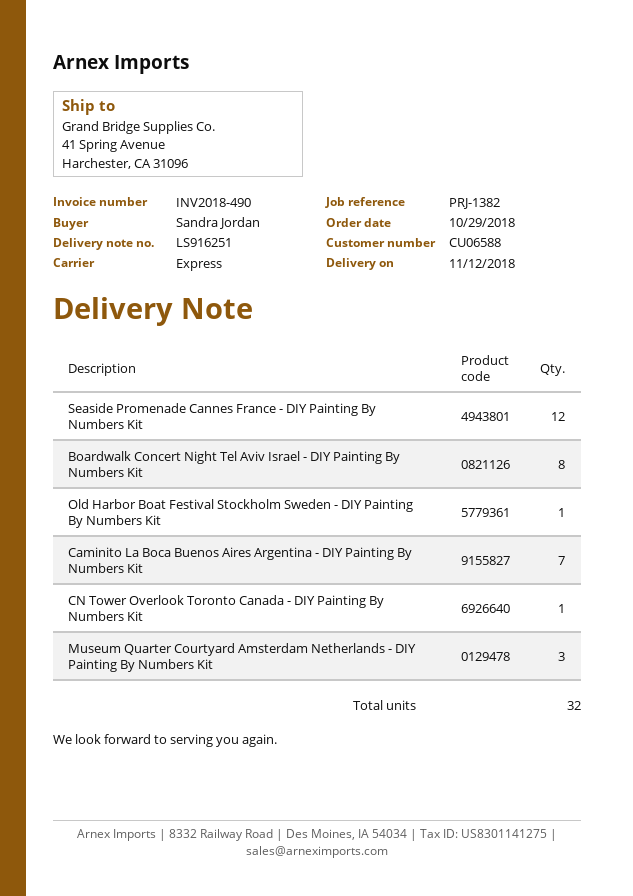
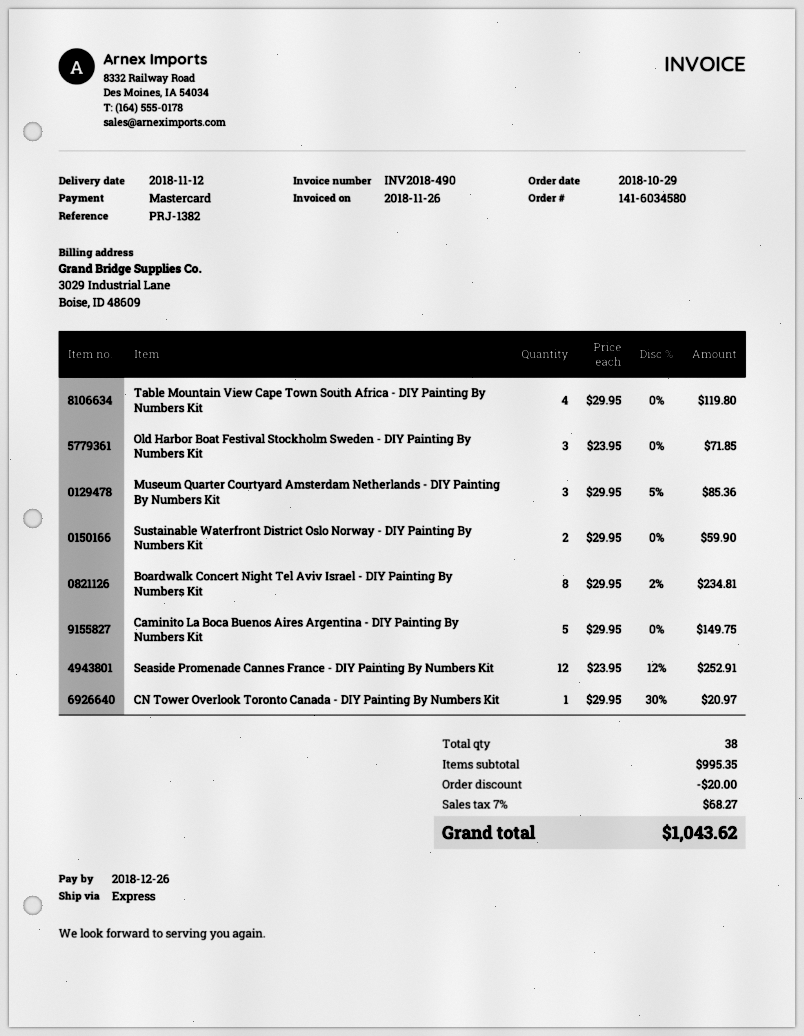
Old Harbor Boat Festival Stockholm Sweden - DIY Painting By Numbers Kit: 1 -> 3
Caminito La Boca Buenos Aires Argentina - DIY Painting By Numbers Kit: 7 -> 5
Table Mountain View Cape Town South Africa - DIY Painting By Numbers Kit: none -> 4
Sustainable Waterfront District Oslo Norway - DIY Painting By Numbers Kit: none -> 2
total quantity: 32 -> 38

